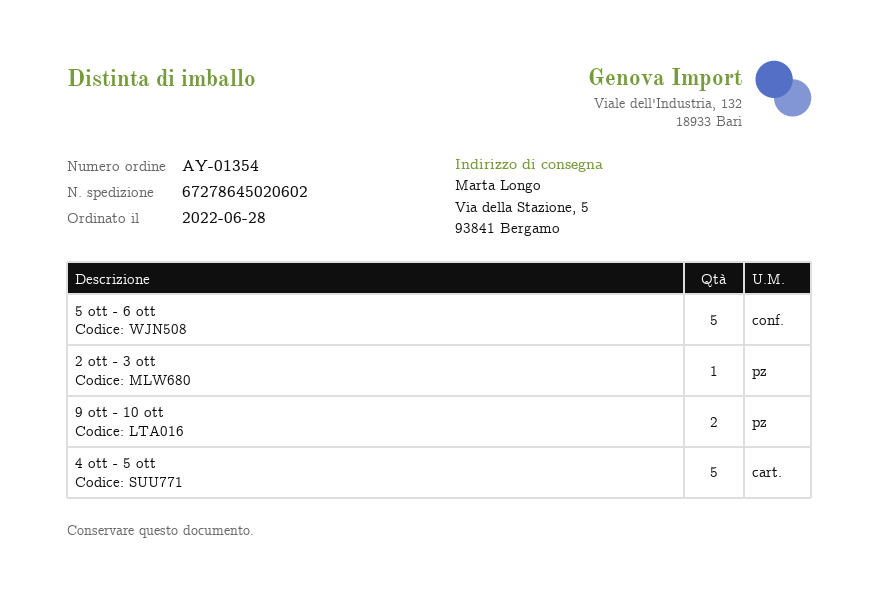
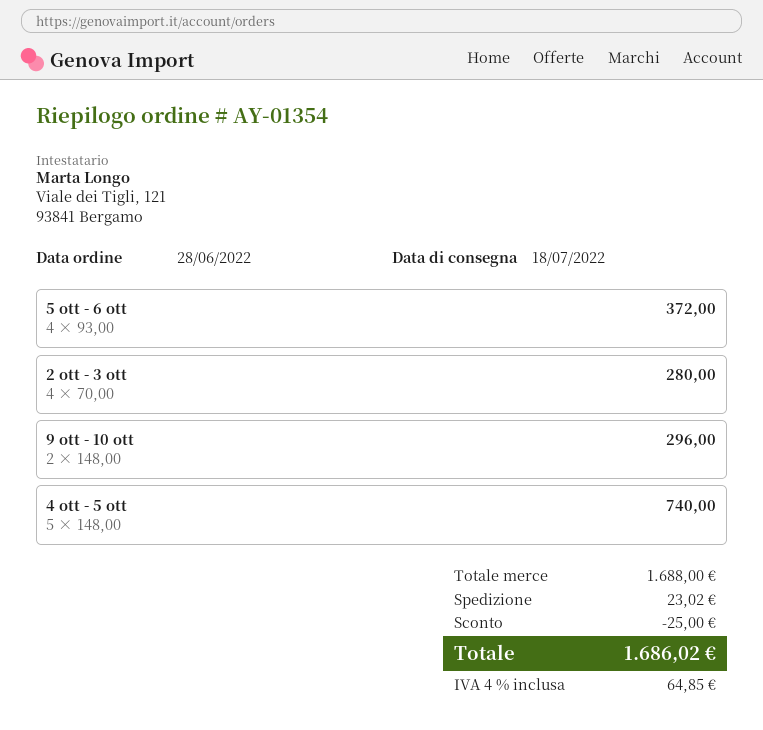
5 ott - 6 ott: 5 -> 4
2 ott - 3 ott: 1 -> 4

